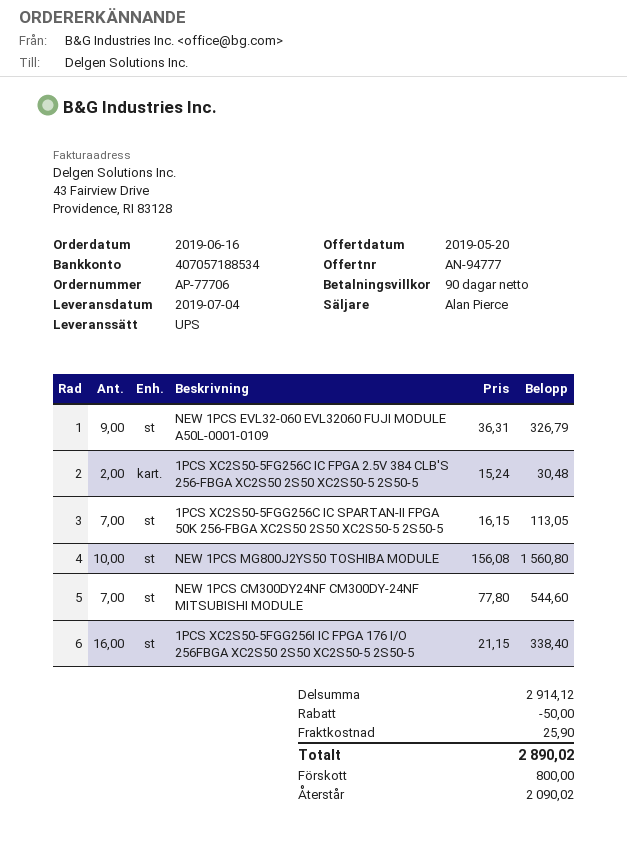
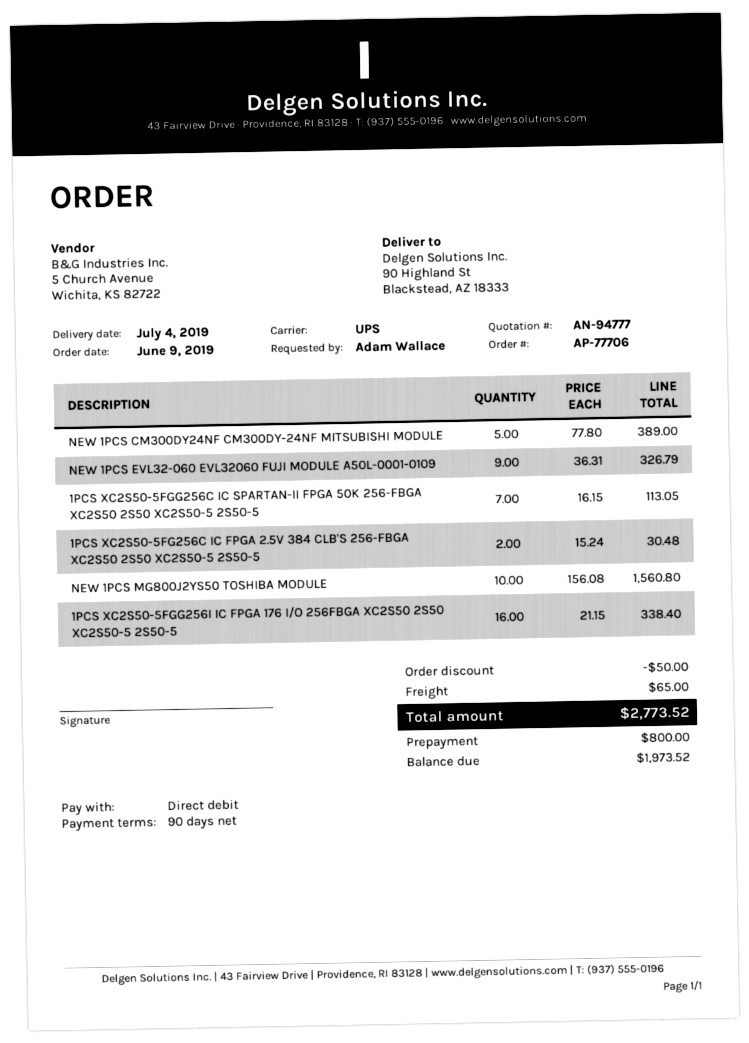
order date: 2019-06-16 -> 2019-06-09
NEW 1PCS CM300DY24NF CM300DY-24NF MITSUBISHI MODULE: 7 x 77.80 = 544.60 -> 5 x 77.80 = 389.00
shipping: 25.90 -> 65.00
total: 2890.02 -> 2773.52
balance: 2090.02 -> 1973.52

